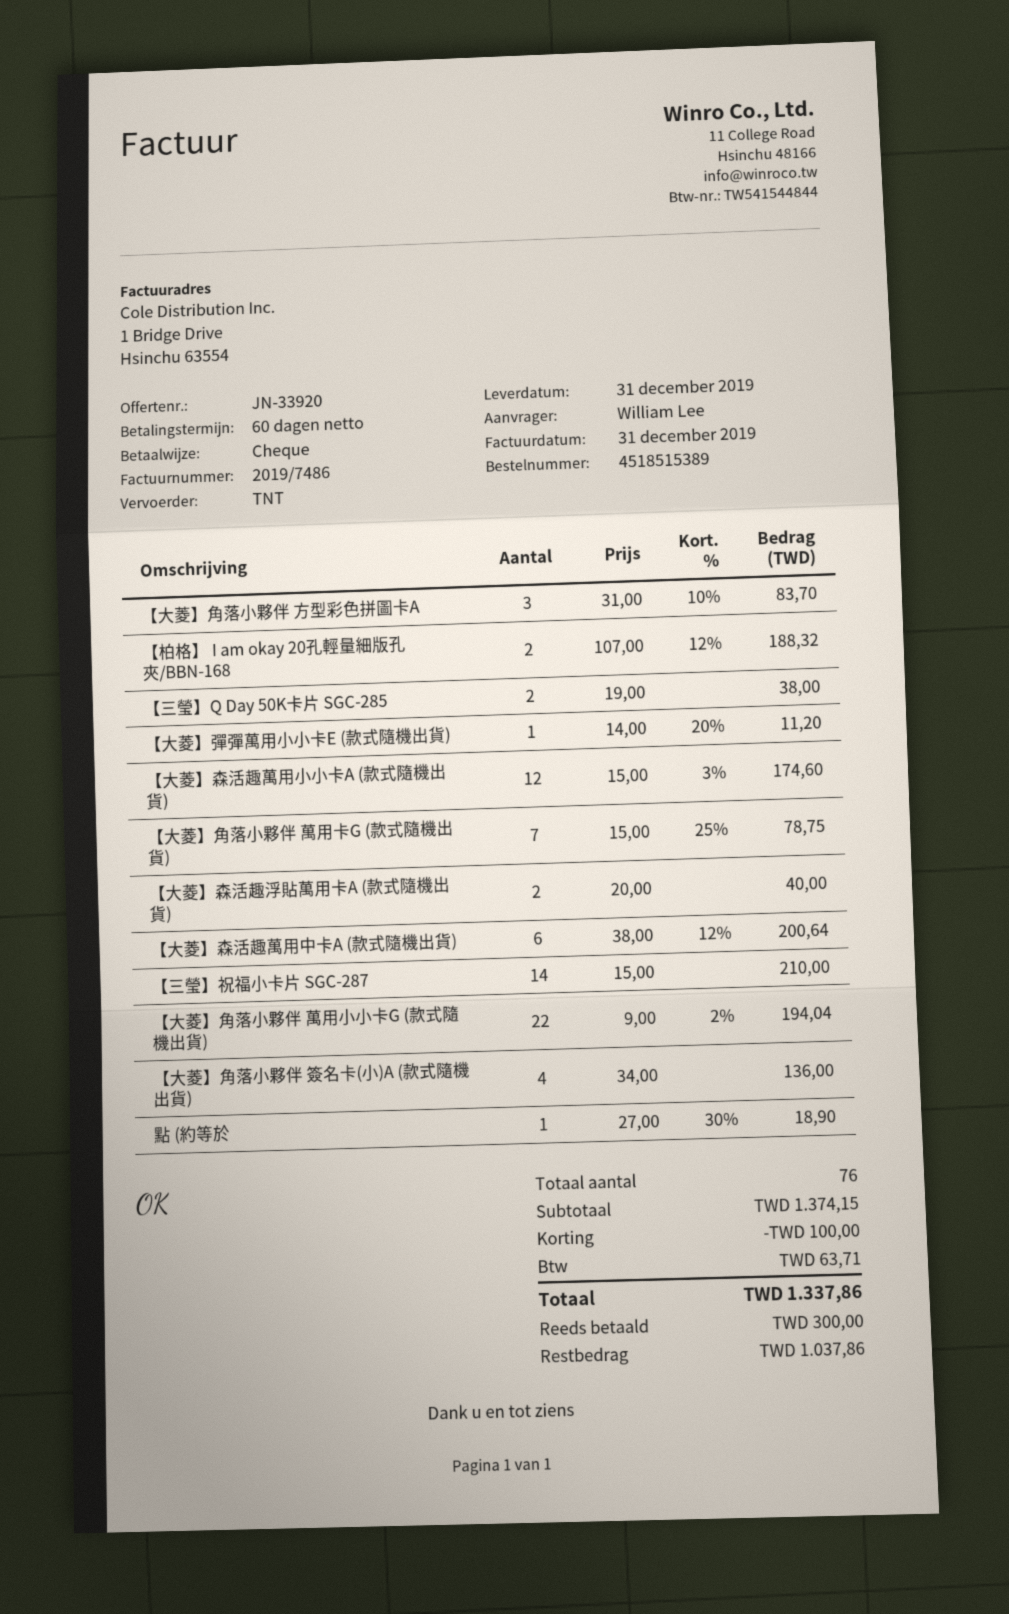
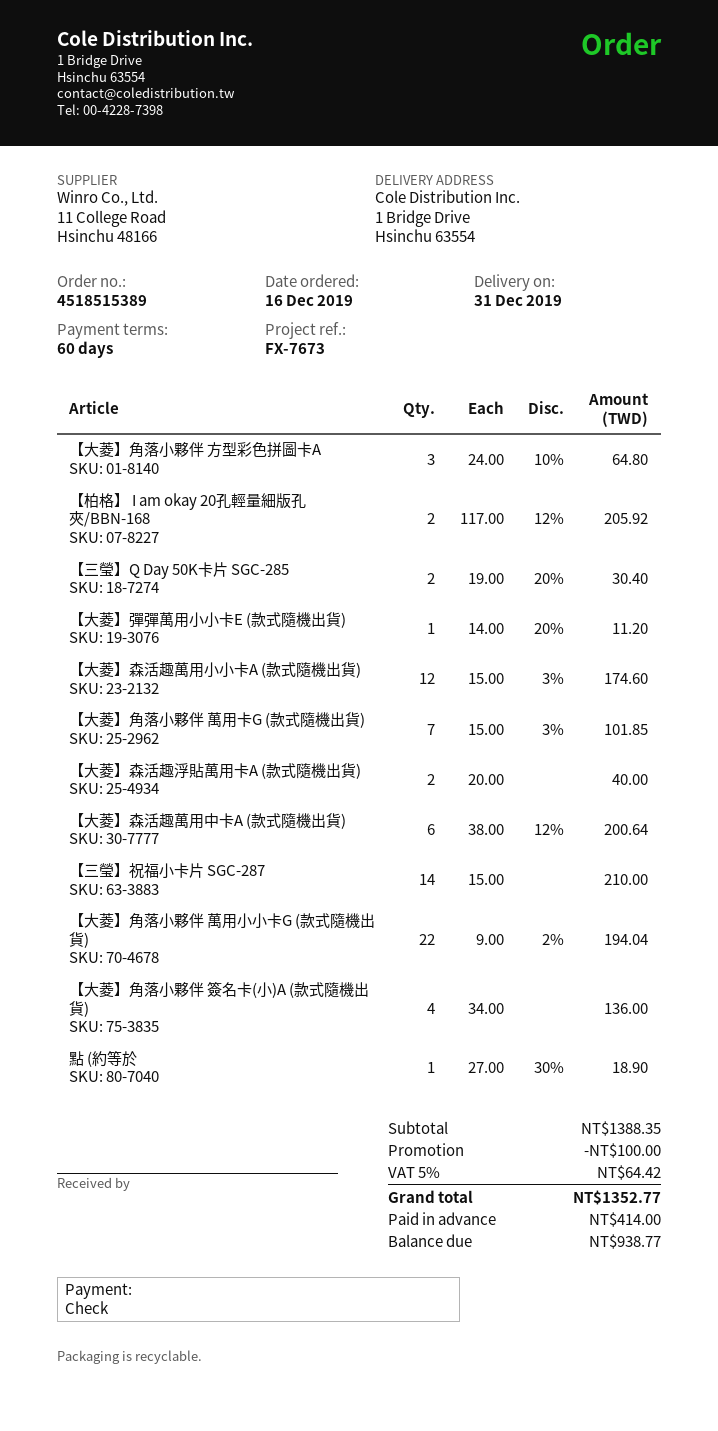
【大菱】角落小夥伴 方型彩色拼圖卡A: 3 x 31.00 - 10% = 83.70 -> 3 x 24.00 - 10% = 64.80
【柏格】 I am okay 20孔輕量細版孔夾/BBN-168: 2 x 107.00 - 12% = 188.32 -> 2 x 117.00 - 12% = 205.92
【三瑩】Q Day 50K卡片 SGC-285: 2 x 19.00 = 38.00 -> 2 x 19.00 - 20% = 30.40
【大菱】角落小夥伴 萬用卡G (款式隨機出貨): 7 x 15.00 - 25% = 78.75 -> 7 x 15.00 - 3% = 101.85
subtotal: 1374.15 -> 1388.35
tax: 63.71 -> 64.42
total: 1337.86 -> 1352.77
deposit: 300.00 -> 414.00
balance: 1037.86 -> 938.77

